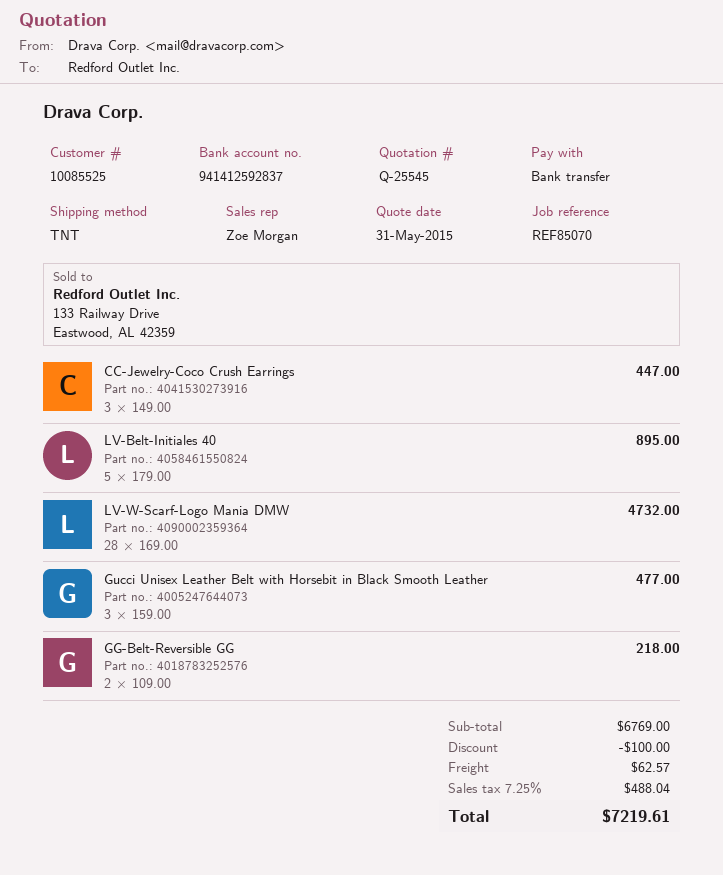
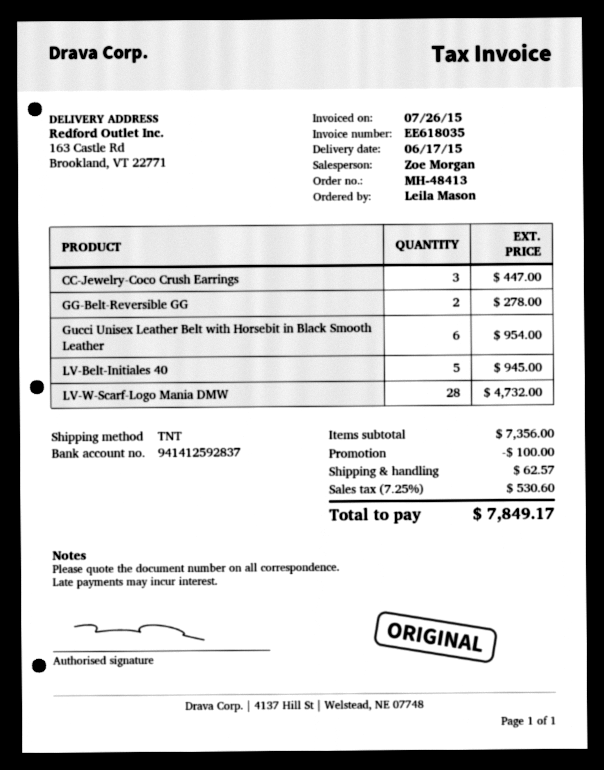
LV-Belt-Initiales 40: 5 for 895.00 -> 5 for 945.00
Gucci Unisex Leather Belt with Horsebit in Black Smooth Leather: 3 for 477.00 -> 6 for 954.00
GG-Belt-Reversible GG: 2 for 218.00 -> 2 for 278.00
subtotal: 6769.00 -> 7356.00
tax: 7.25% = 488.04 -> 7.25% = 530.60
total: 7219.61 -> 7849.17

